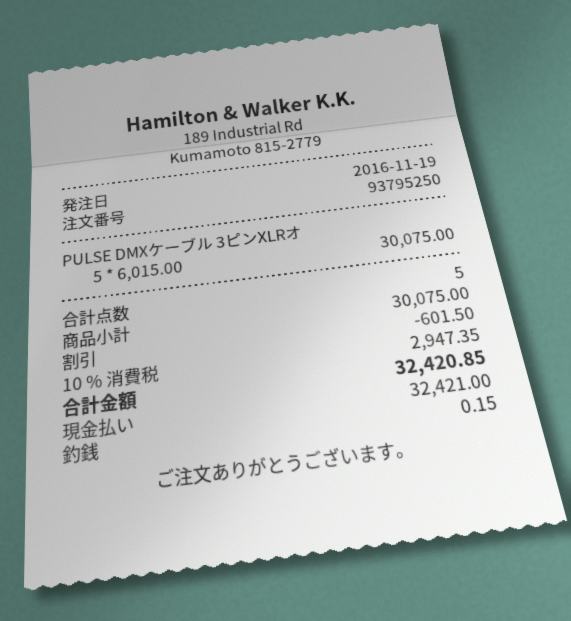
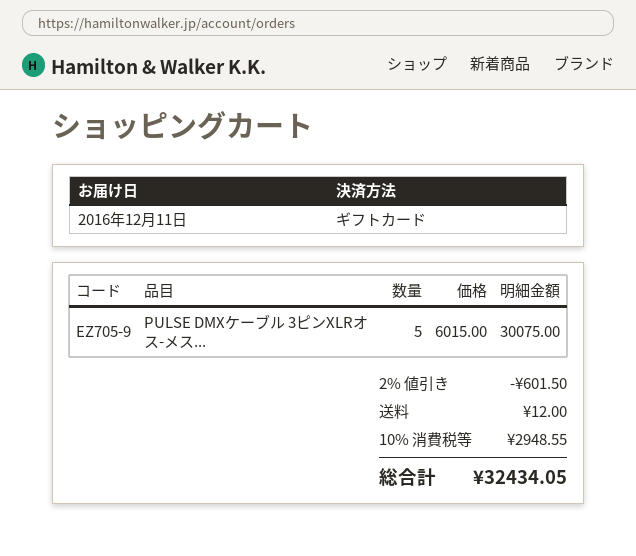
payment method: cash -> gift card
shipping: none -> 12.00
tax: 10% = 2947.35 -> 10% = 2948.55
total: 32420.85 -> 32434.05

